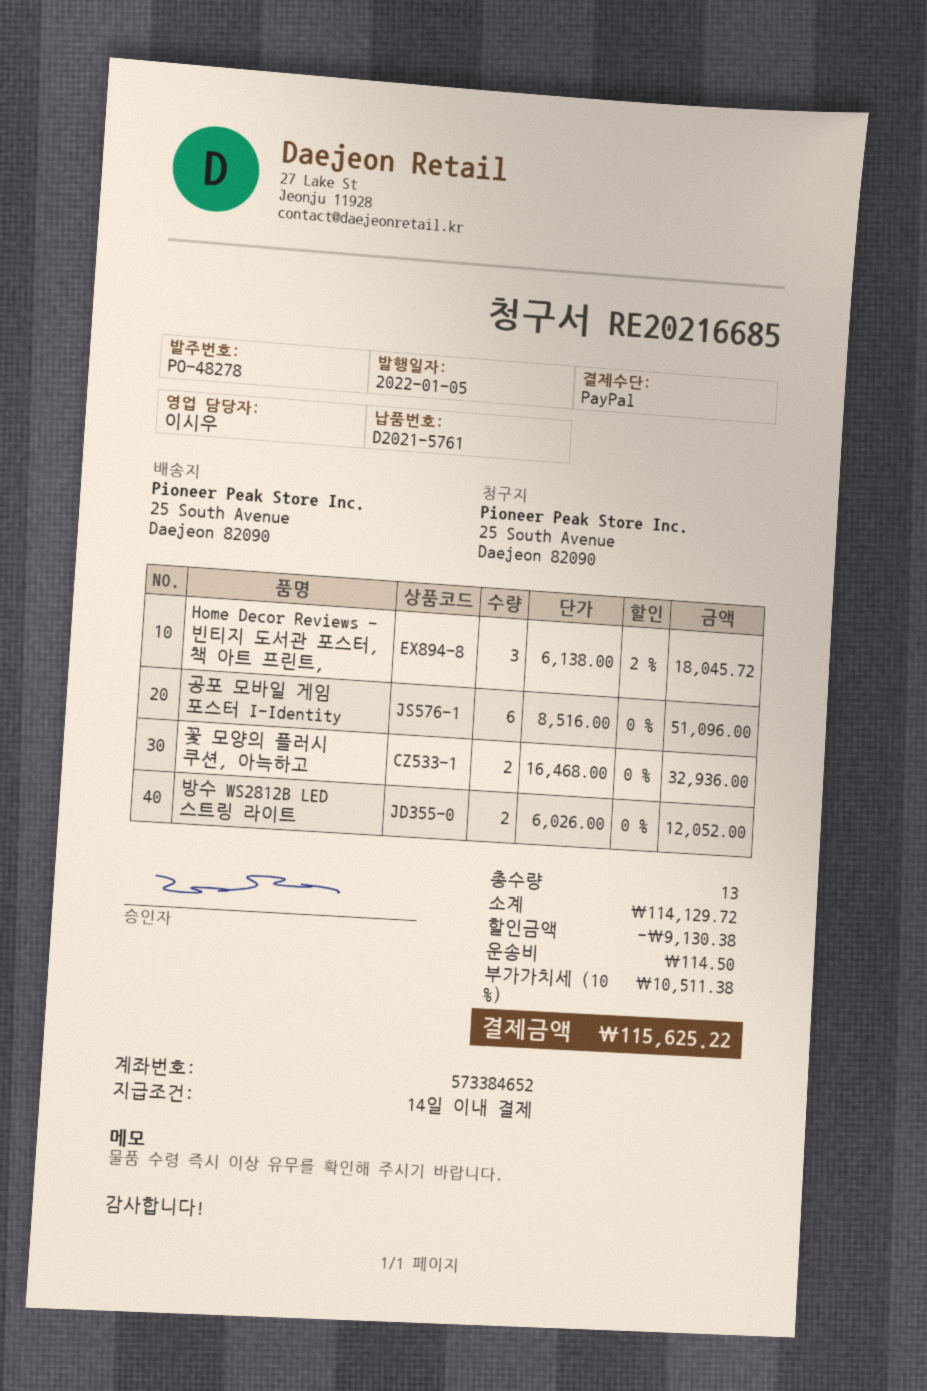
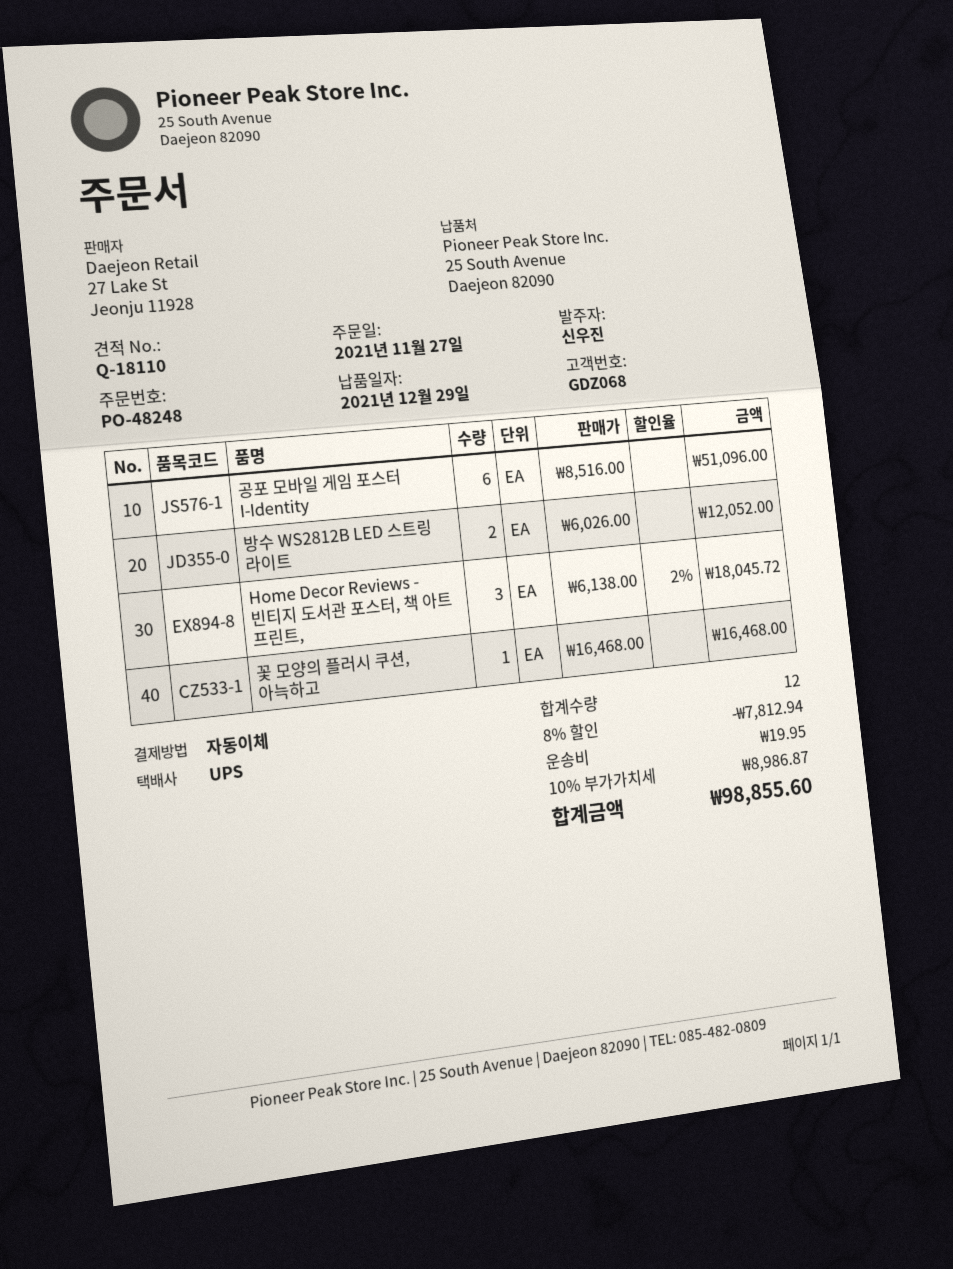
order number: PO-48278 -> PO-48248
payment method: PayPal -> direct debit
꽃 모양의 플러시 쿠션, 아늑하고: 2 x 16468.00 = 32936.00 -> 1 x 16468.00 = 16468.00
total quantity: 13 -> 12
discount: 9130.38 -> 7812.94
shipping: 114.50 -> 19.95
tax: 10% = 10511.38 -> 10% = 8986.87
total: 115625.22 -> 98855.60

